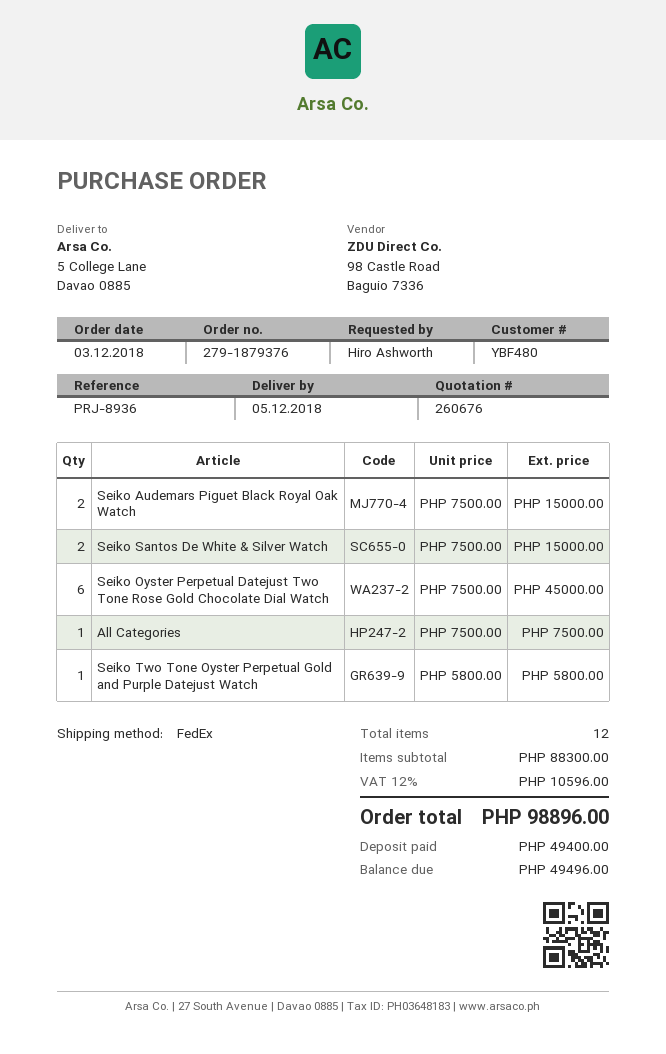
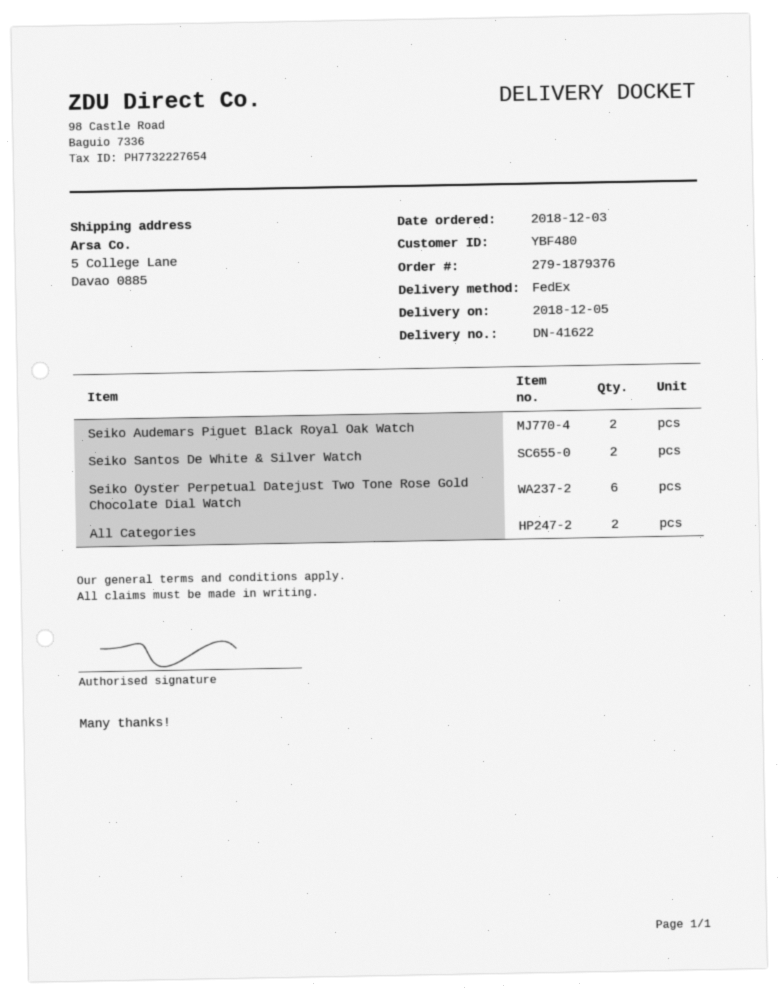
All Categories: 1 -> 2
Seiko Two Tone Oyster Perpetual Gold and Purple Datejust Watch: 1 -> none

